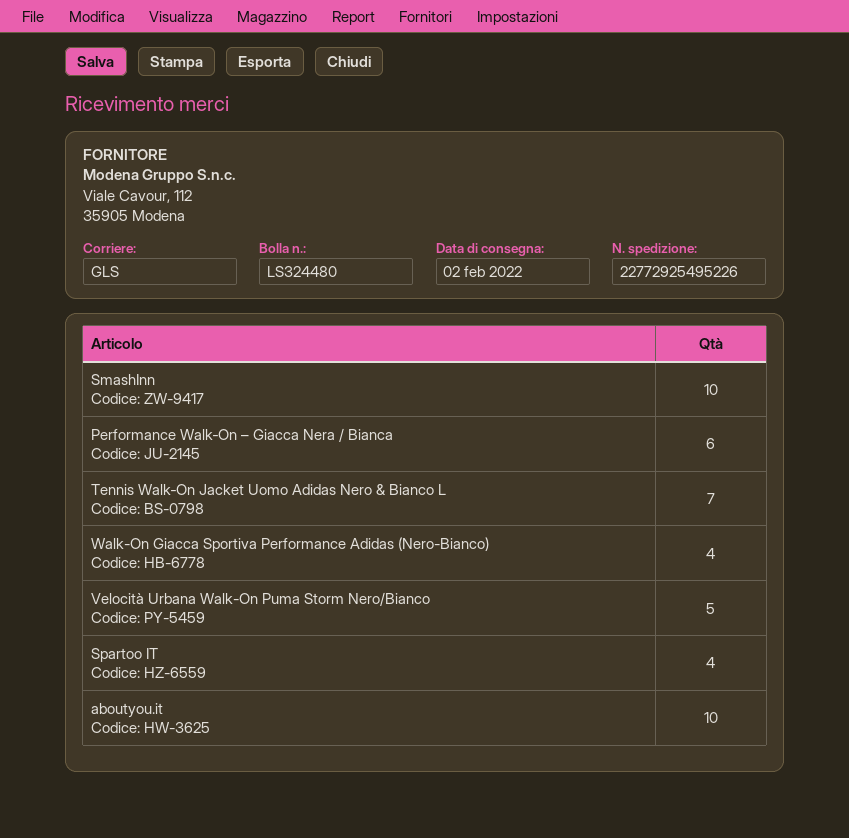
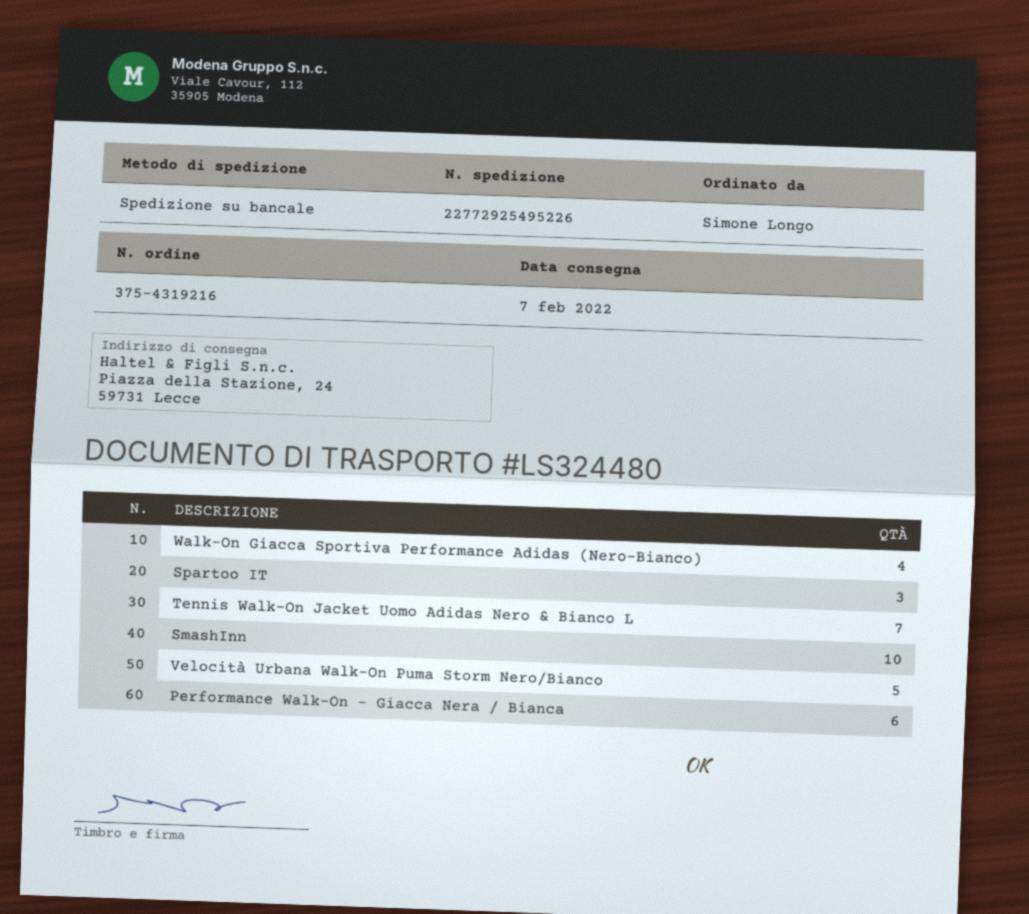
delivery date: 2022-02-02 -> 2022-02-07
shipping method: GLS -> pallet freight
Spartoo IT: 4 -> 3
aboutyou.it: 10 -> none

